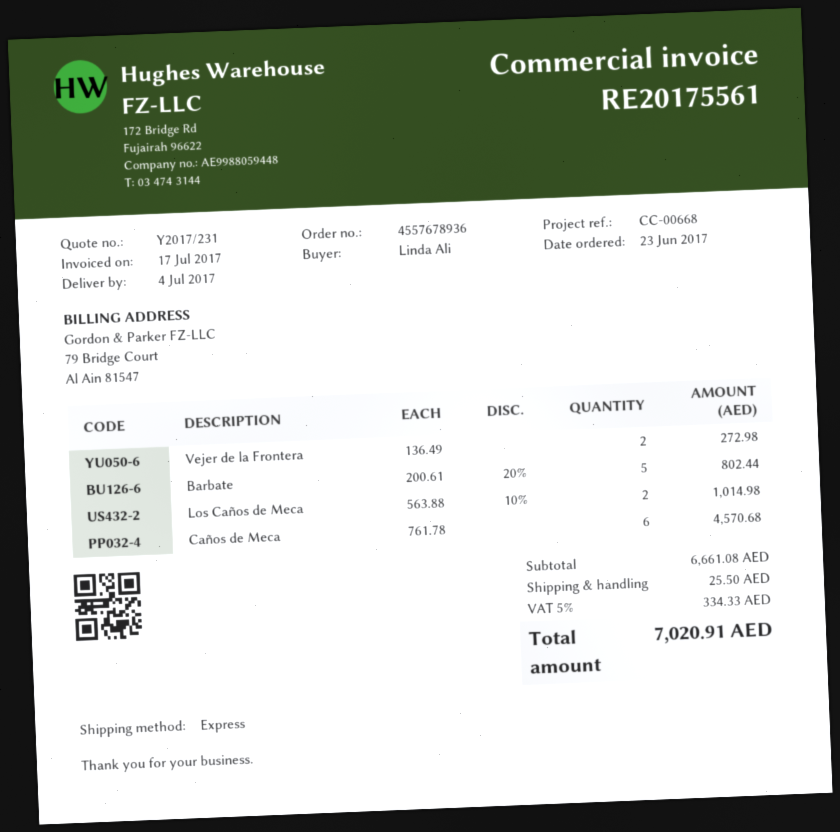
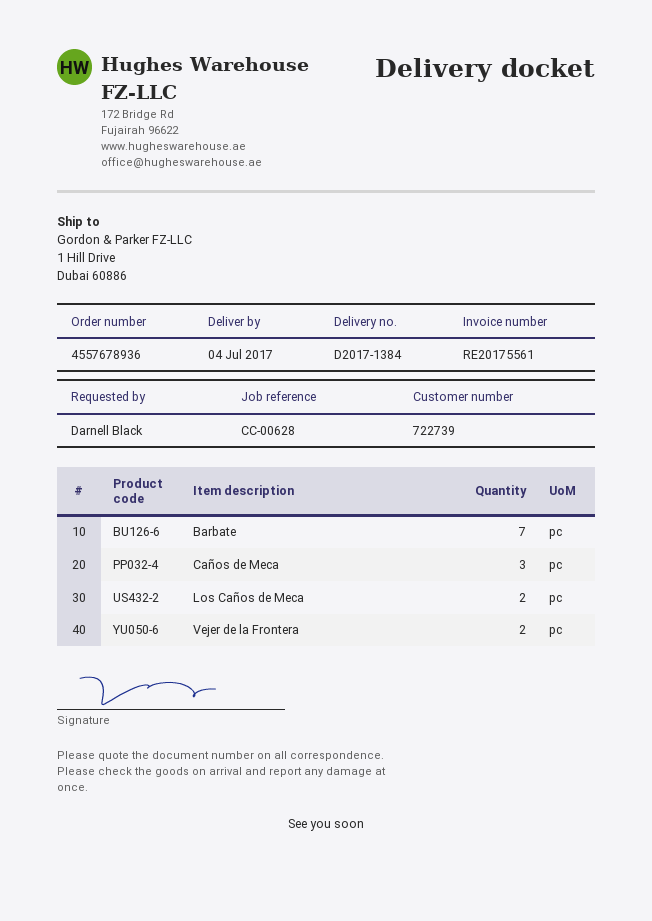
reference: CC-00668 -> CC-00628
ordered by: Linda Ali -> Darnell Black
Barbate: 5 -> 7
Caños de Meca: 6 -> 3

